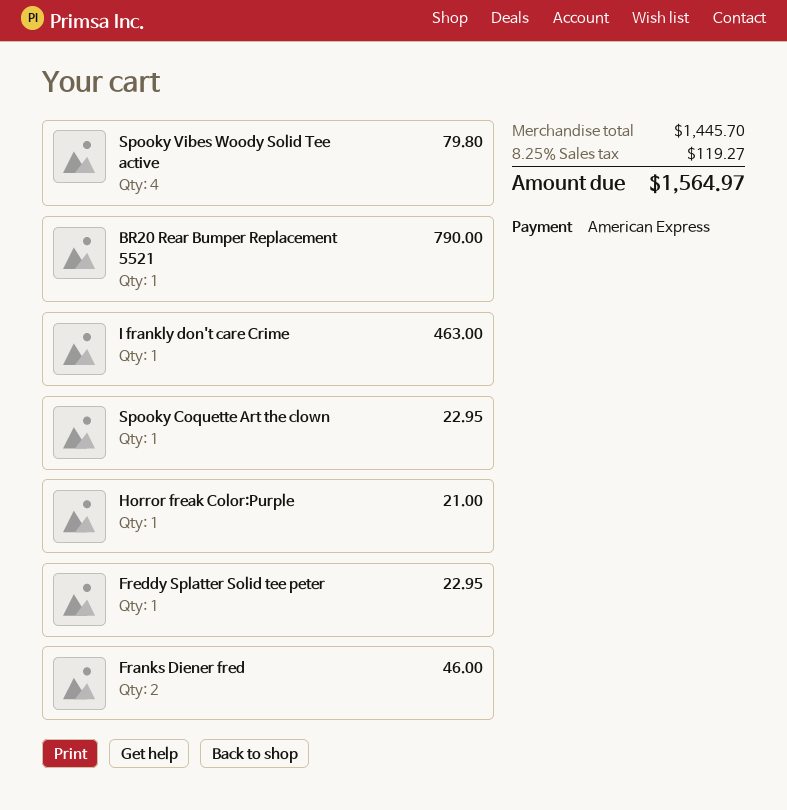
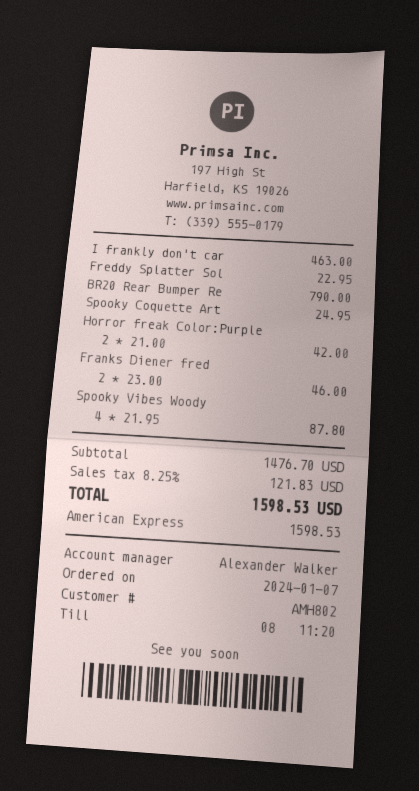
Spooky Vibes Woody Solid Tee active: 4 for 79.80 -> 4 for 87.80
Spooky Coquette Art the clown: 1 for 22.95 -> 1 for 24.95
Horror freak Color:Purple: 1 for 21.00 -> 2 for 42.00
subtotal: 1445.70 -> 1476.70
tax: 8.25% = 119.27 -> 8.25% = 121.83
total: 1564.97 -> 1598.53

